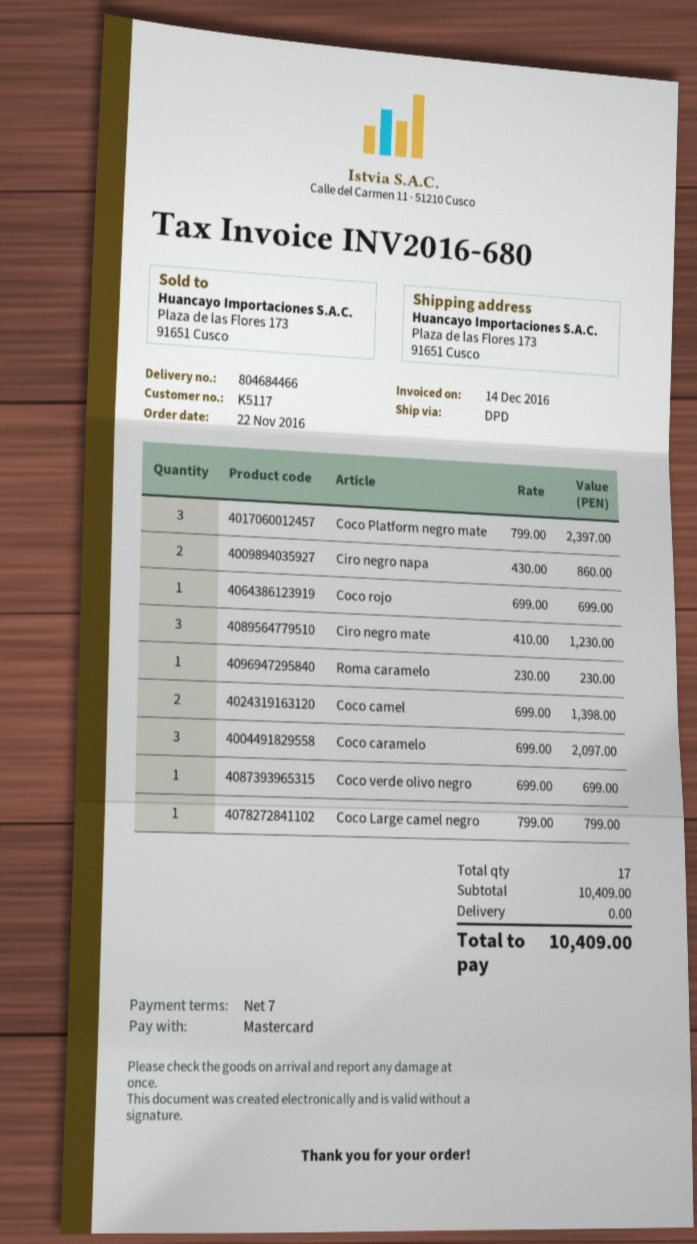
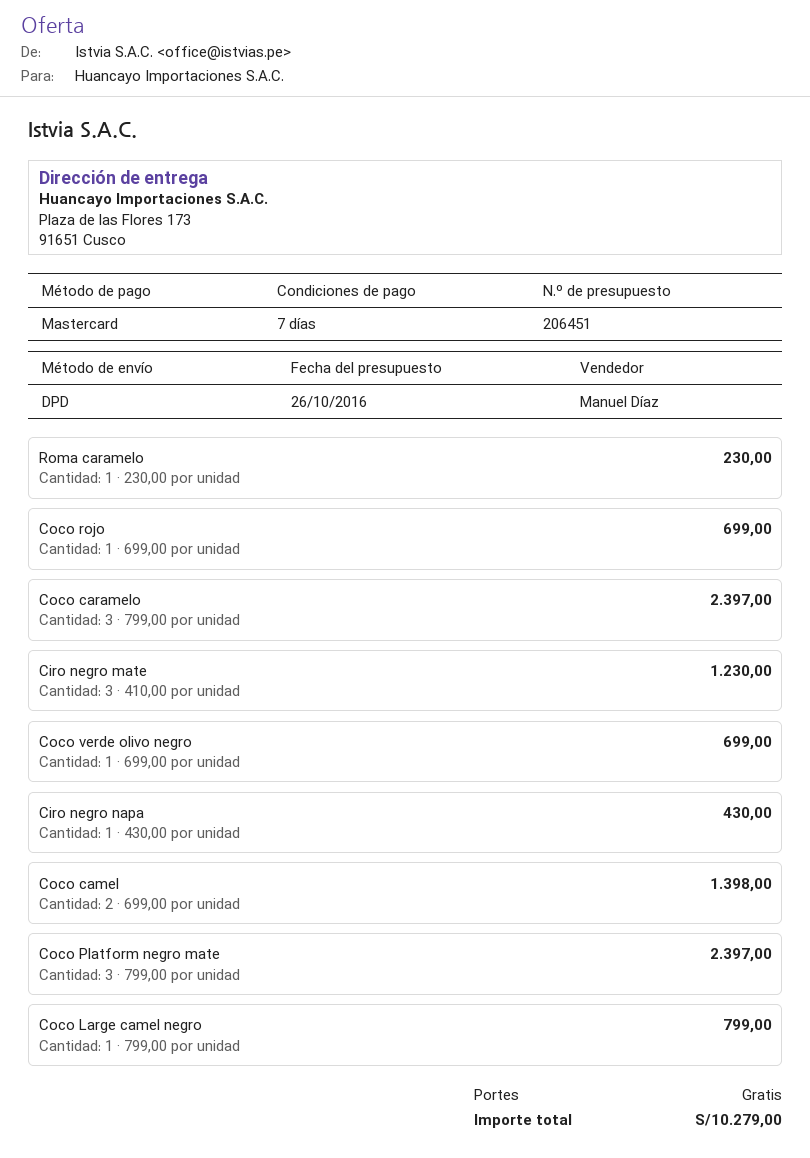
Ciro negro napa: 2 x 430.00 = 860.00 -> 1 x 430.00 = 430.00
Coco caramelo: 3 x 699.00 = 2097.00 -> 3 x 799.00 = 2397.00
total: 10409.00 -> 10279.00

